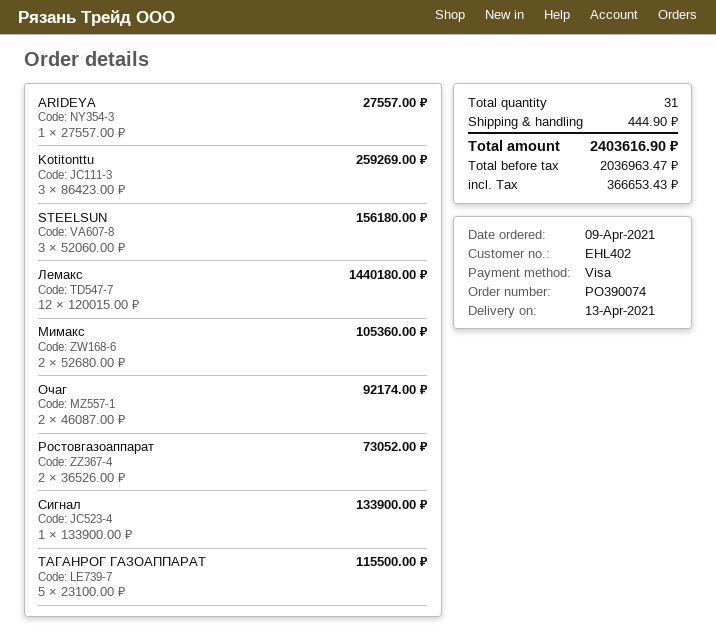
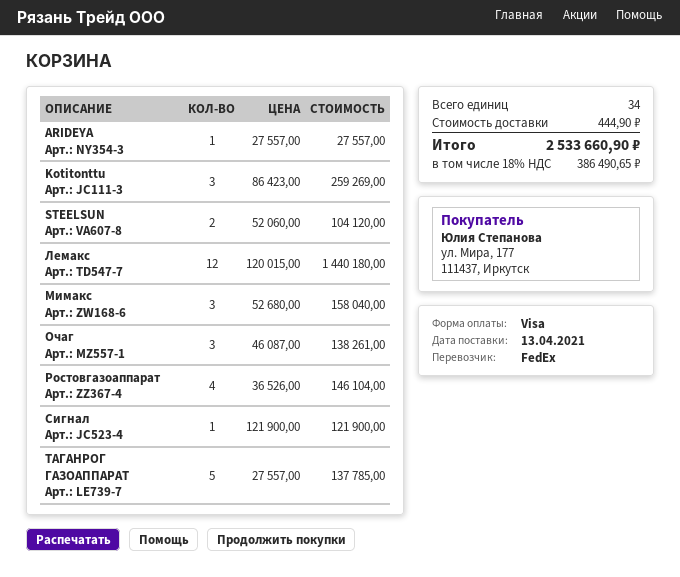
STEELSUN: 3 x 52060.00 = 156180.00 -> 2 x 52060.00 = 104120.00
Мимакс: 2 x 52680.00 = 105360.00 -> 3 x 52680.00 = 158040.00
Очаг: 2 x 46087.00 = 92174.00 -> 3 x 46087.00 = 138261.00
Ростовгазоаппарат: 2 x 36526.00 = 73052.00 -> 4 x 36526.00 = 146104.00
Сигнал: 1 x 133900.00 = 133900.00 -> 1 x 121900.00 = 121900.00
ТАГАНРОГ ГАЗОАППАРАТ: 5 x 23100.00 = 115500.00 -> 5 x 27557.00 = 137785.00
total quantity: 31 -> 34
tax: 366653.43 -> 386490.65
total: 2403616.90 -> 2533660.90

